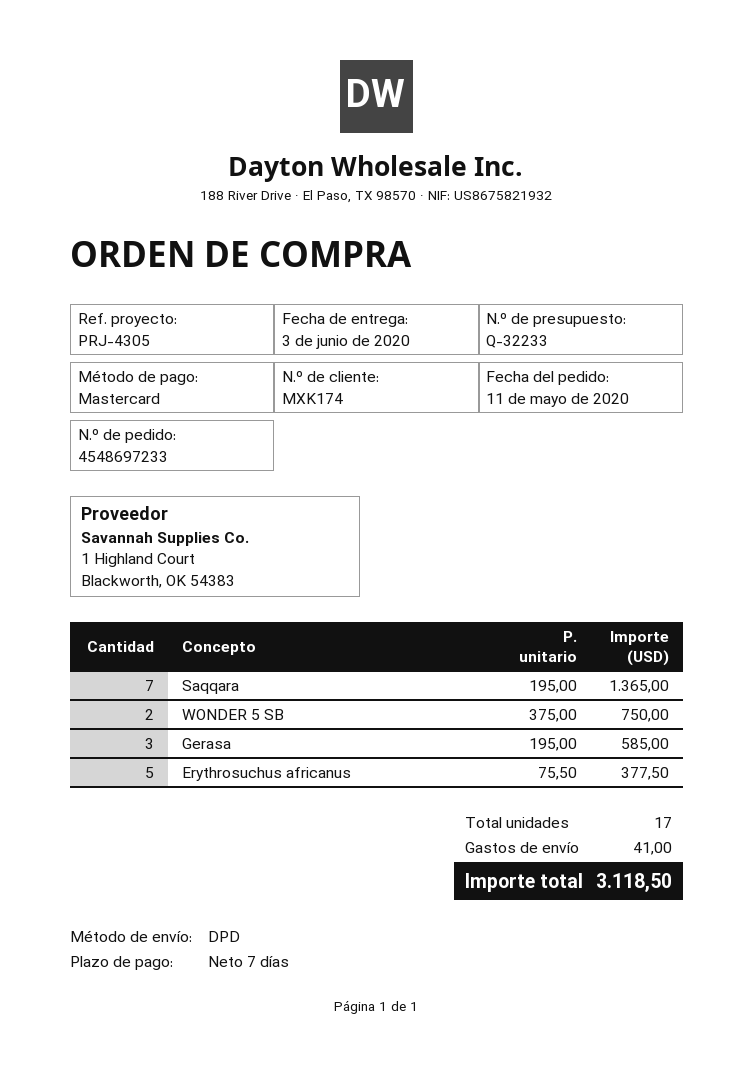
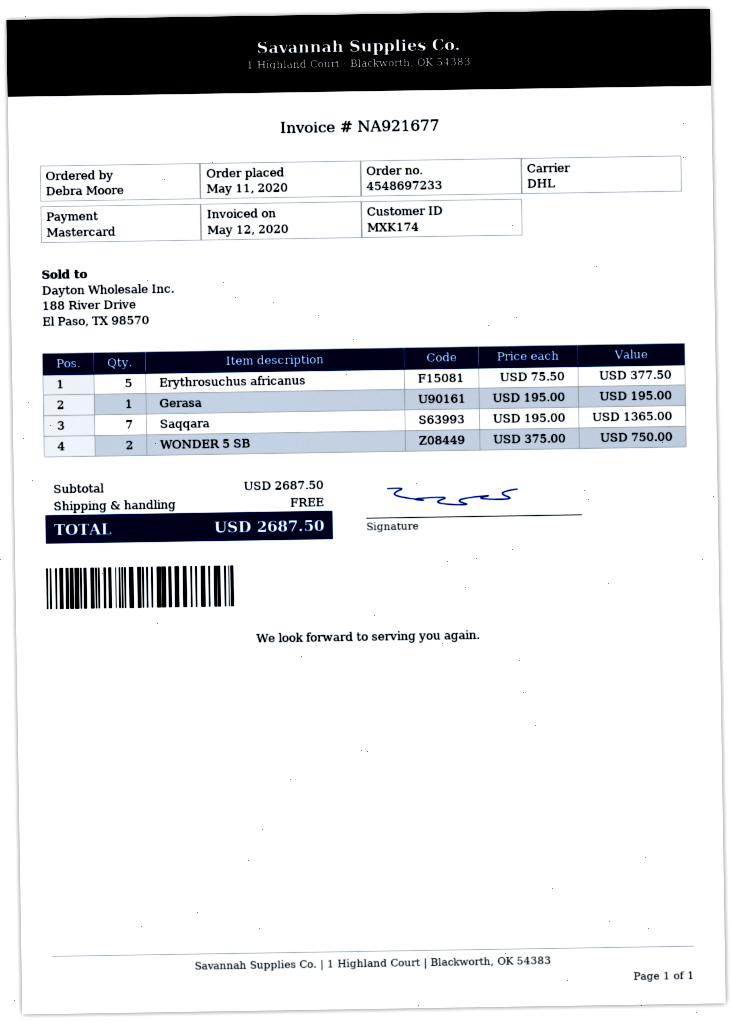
shipping method: DPD -> DHL
Gerasa: 3 x 195.00 = 585.00 -> 1 x 195.00 = 195.00
shipping: 41.00 -> 0.00
total: 3118.50 -> 2687.50

